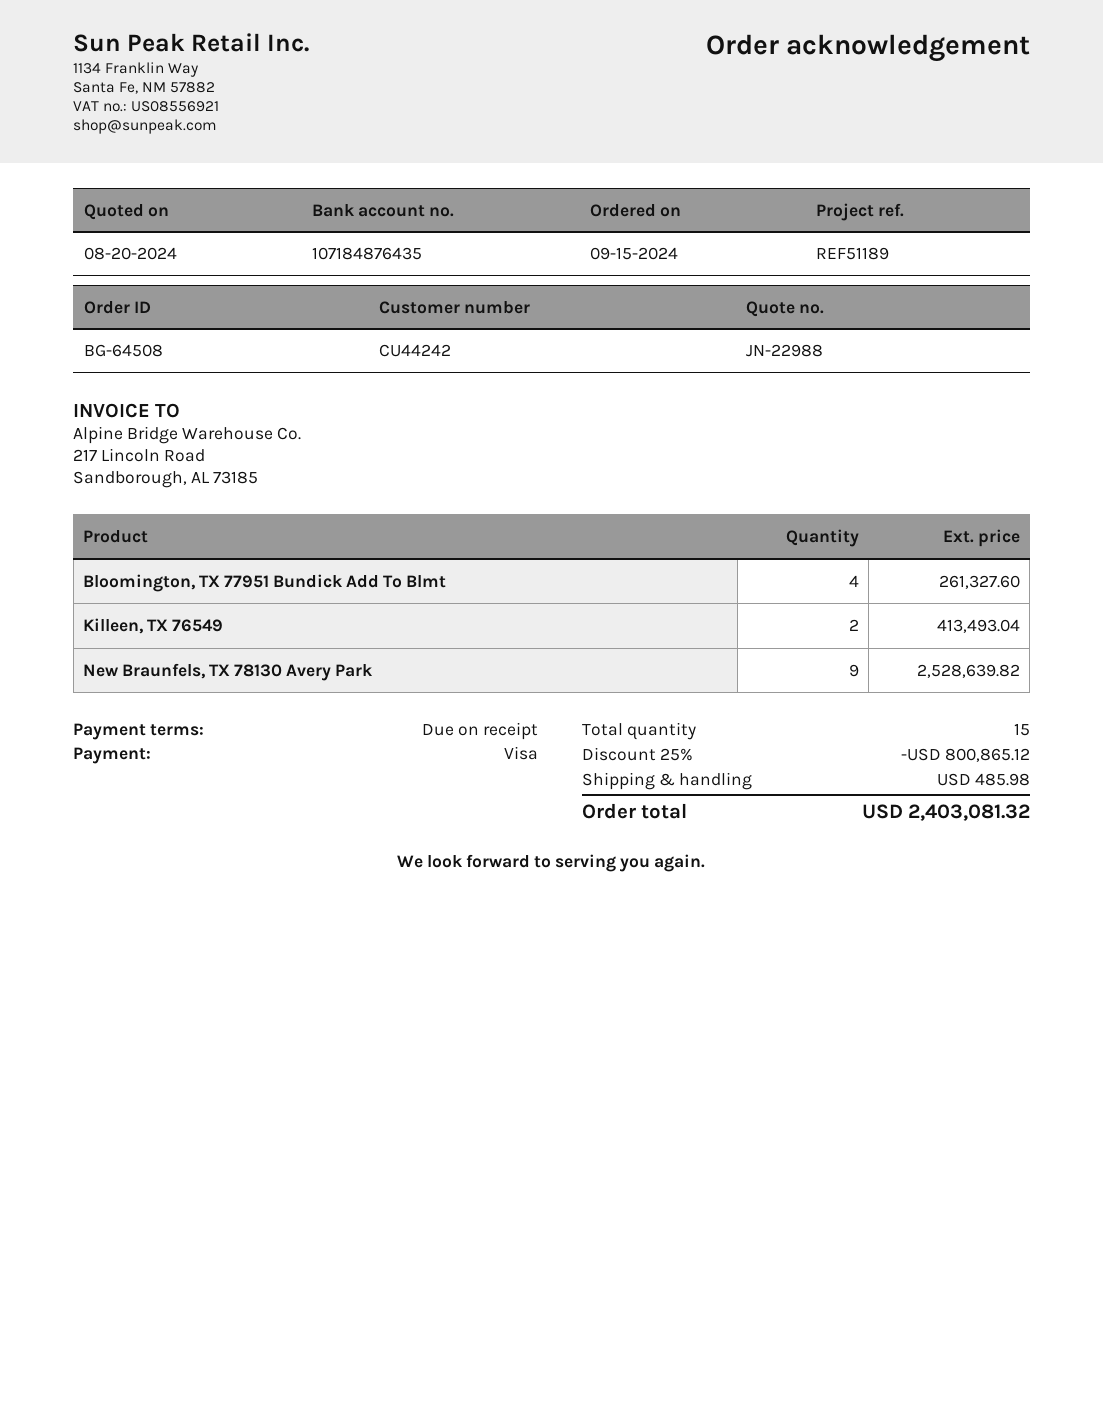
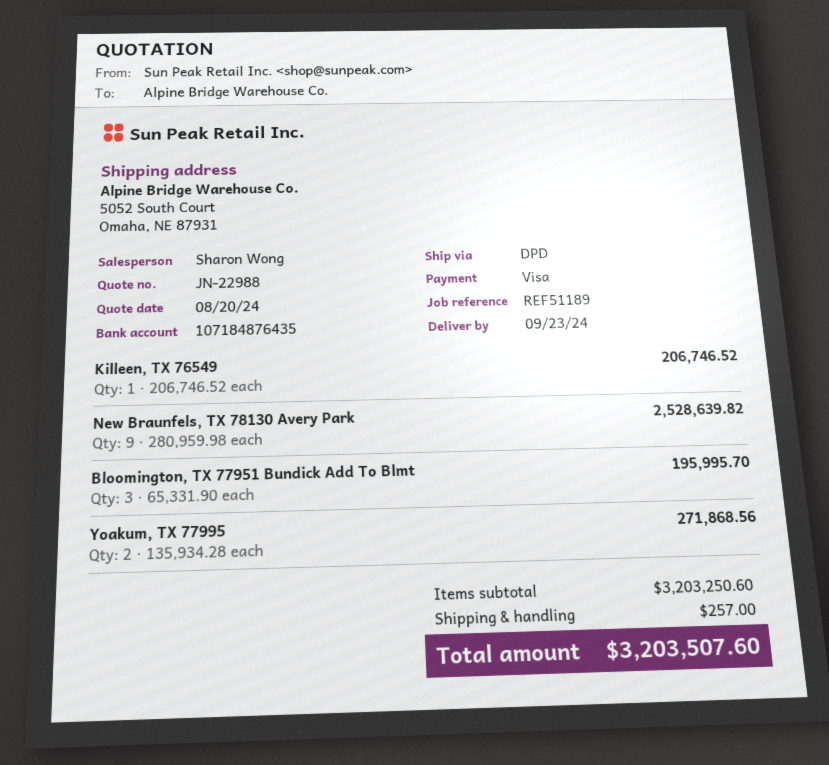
Bloomington, TX 77951 Bundick Add To Blmt: 4 for 261327.60 -> 3 for 195995.70
Killeen, TX 76549: 2 for 413493.04 -> 1 for 206746.52
Yoakum, TX 77995: none -> 2 for 271868.56
discount: 25% = 800865.12 -> none
shipping: 485.98 -> 257.00
total: 2403081.32 -> 3203507.60

